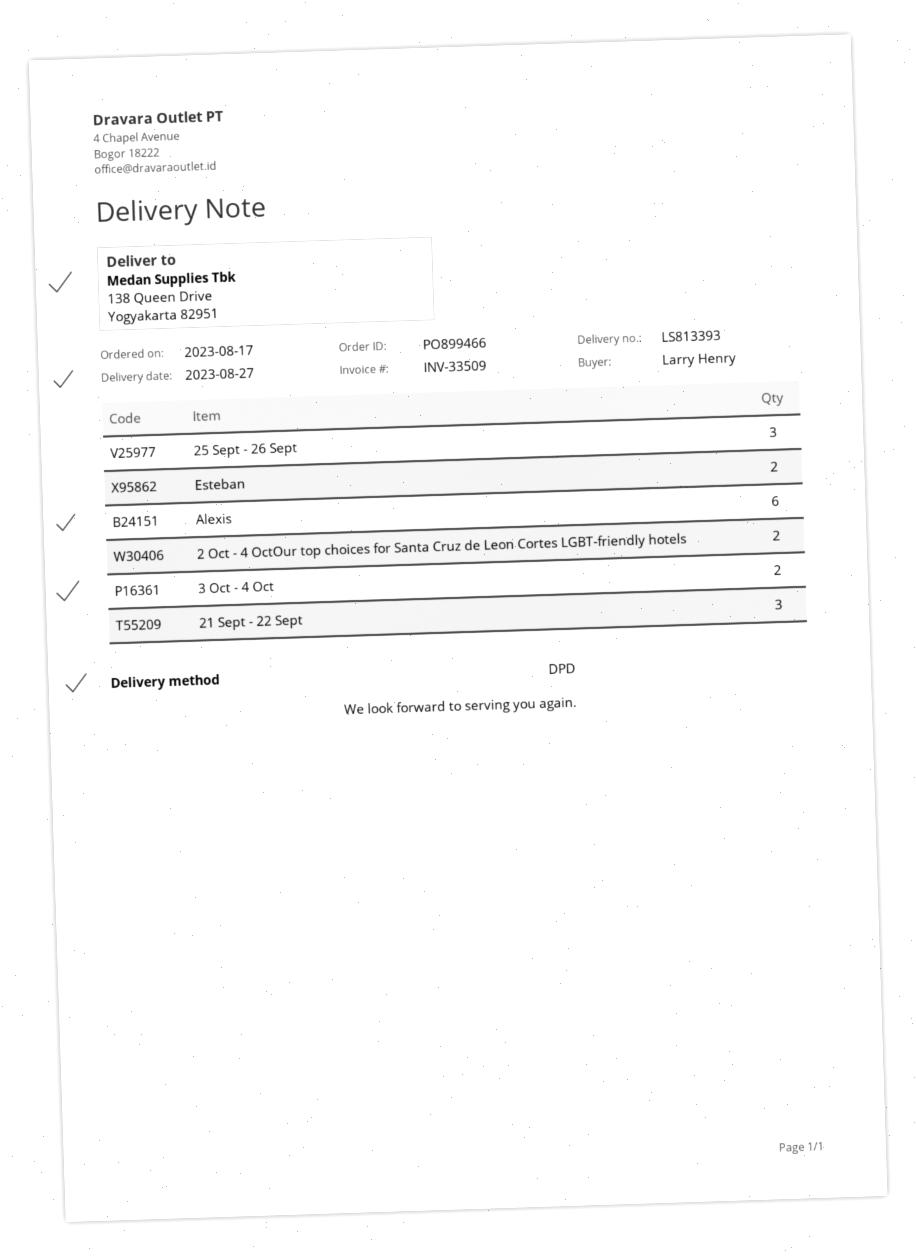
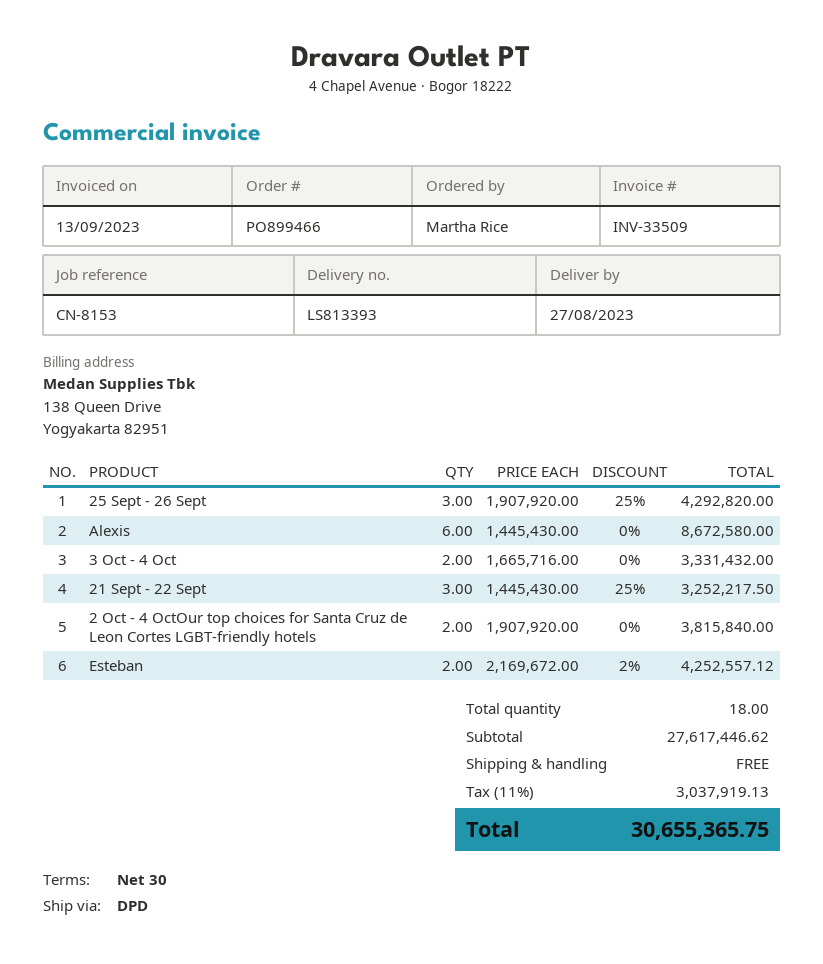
ordered by: Larry Henry -> Martha Rice

